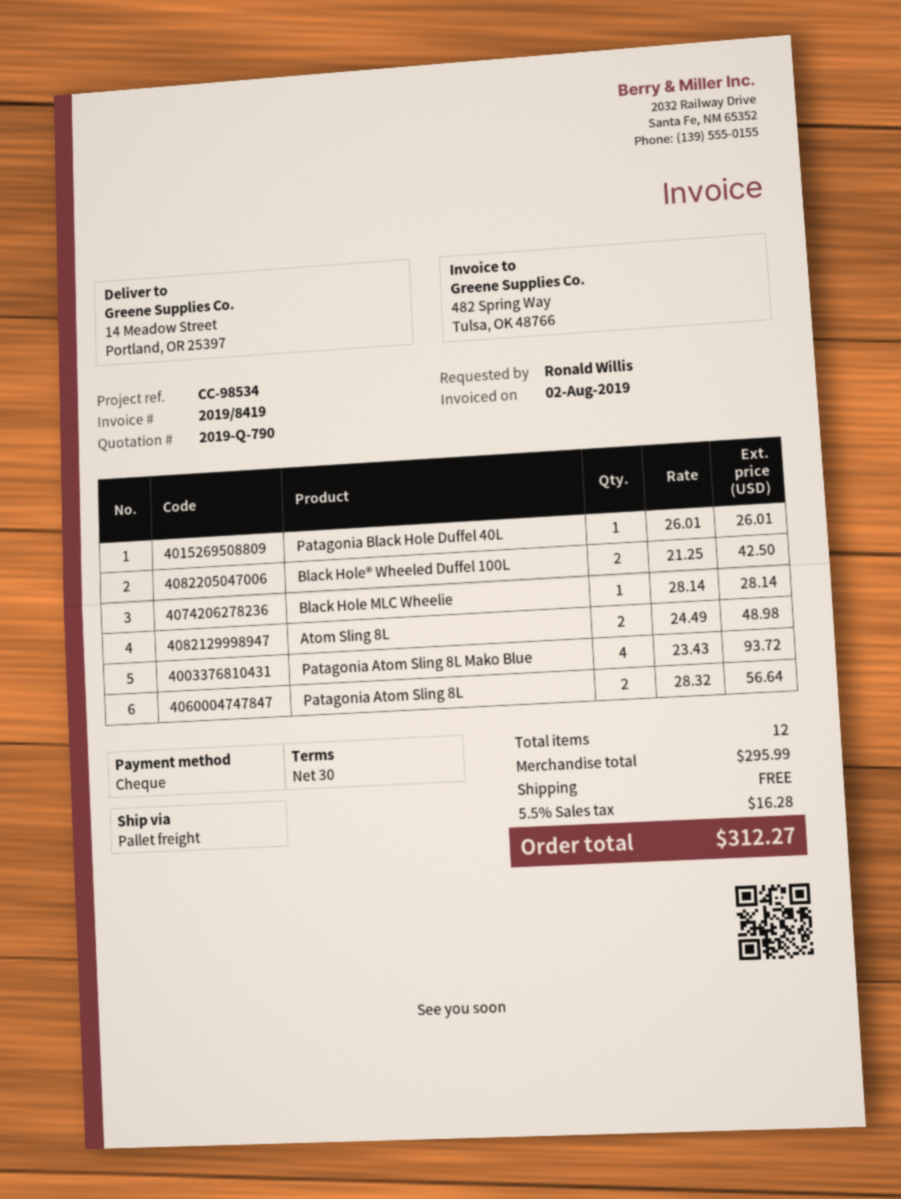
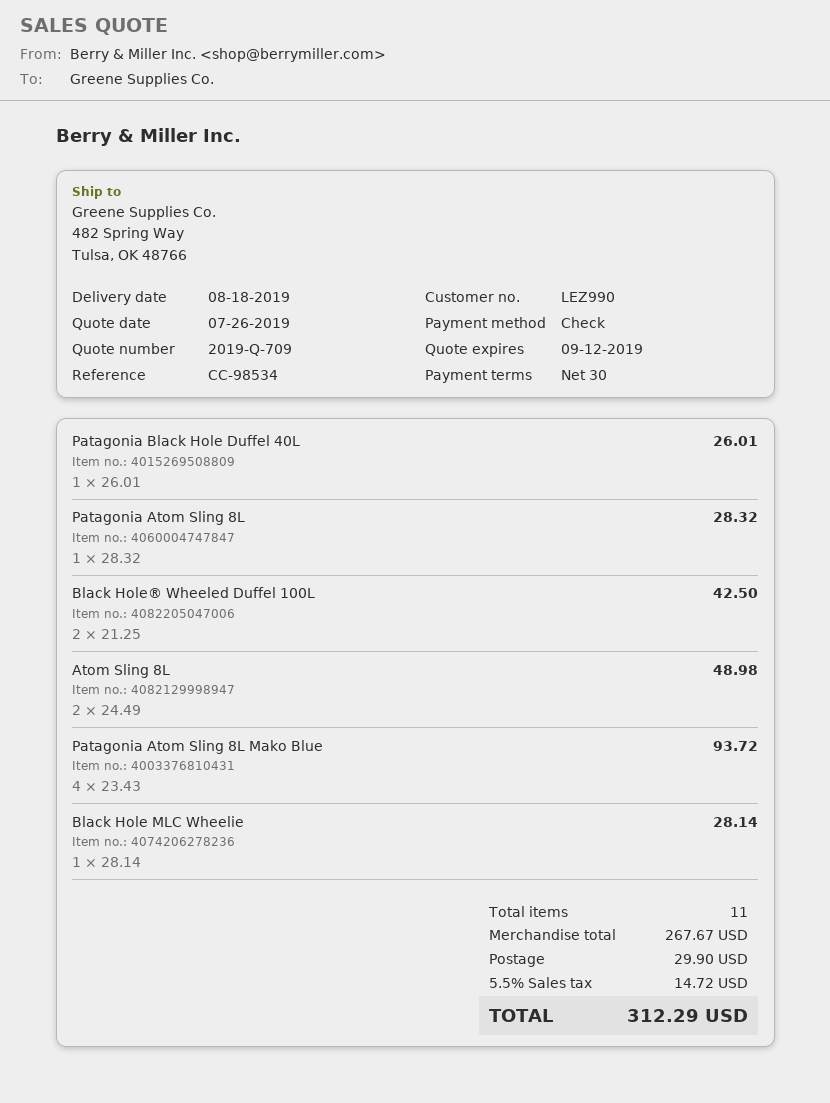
quote number: 2019-Q-790 -> 2019-Q-709
ship to: 14 Meadow Street, Portland, OR 25397 -> 482 Spring Way, Tulsa, OK 48766
Patagonia Atom Sling 8L: 2 x 28.32 = 56.64 -> 1 x 28.32 = 28.32
total quantity: 12 -> 11
subtotal: 295.99 -> 267.67
shipping: 0.00 -> 29.90
tax: 5.5% = 16.28 -> 5.5% = 14.72
total: 312.27 -> 312.29

